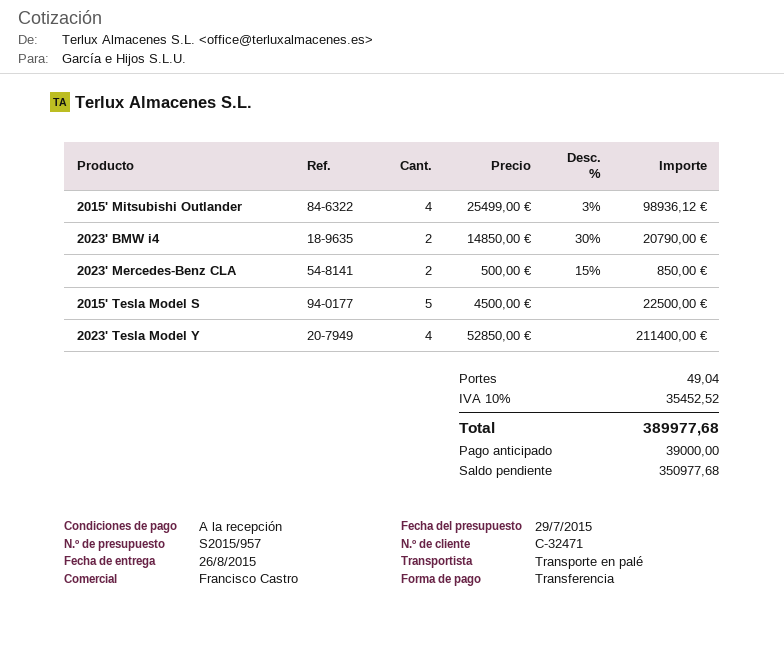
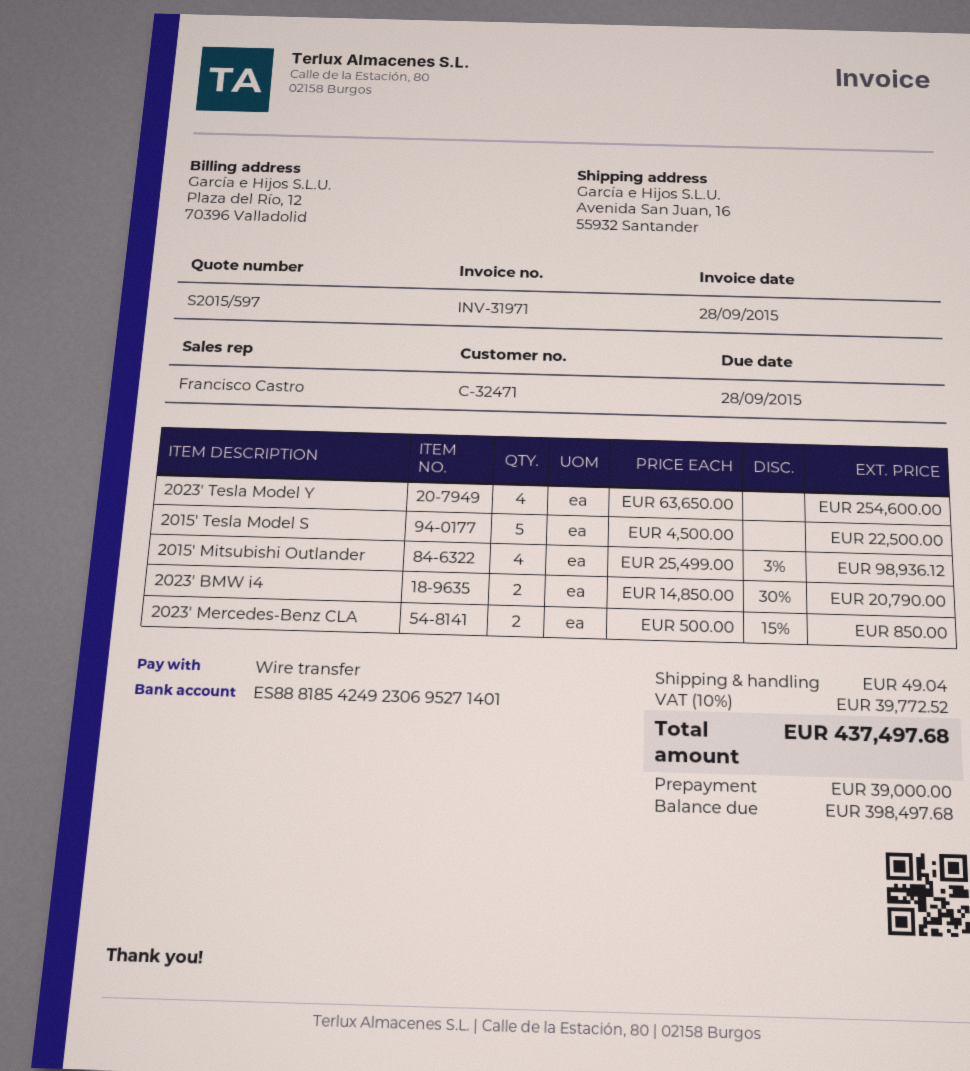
quote number: S2015/957 -> S2015/597
2023' Tesla Model Y: 4 x 52850.00 = 211400.00 -> 4 x 63650.00 = 254600.00
tax: 10% = 35452.52 -> 10% = 39772.52
total: 389977.68 -> 437497.68
balance: 350977.68 -> 398497.68

